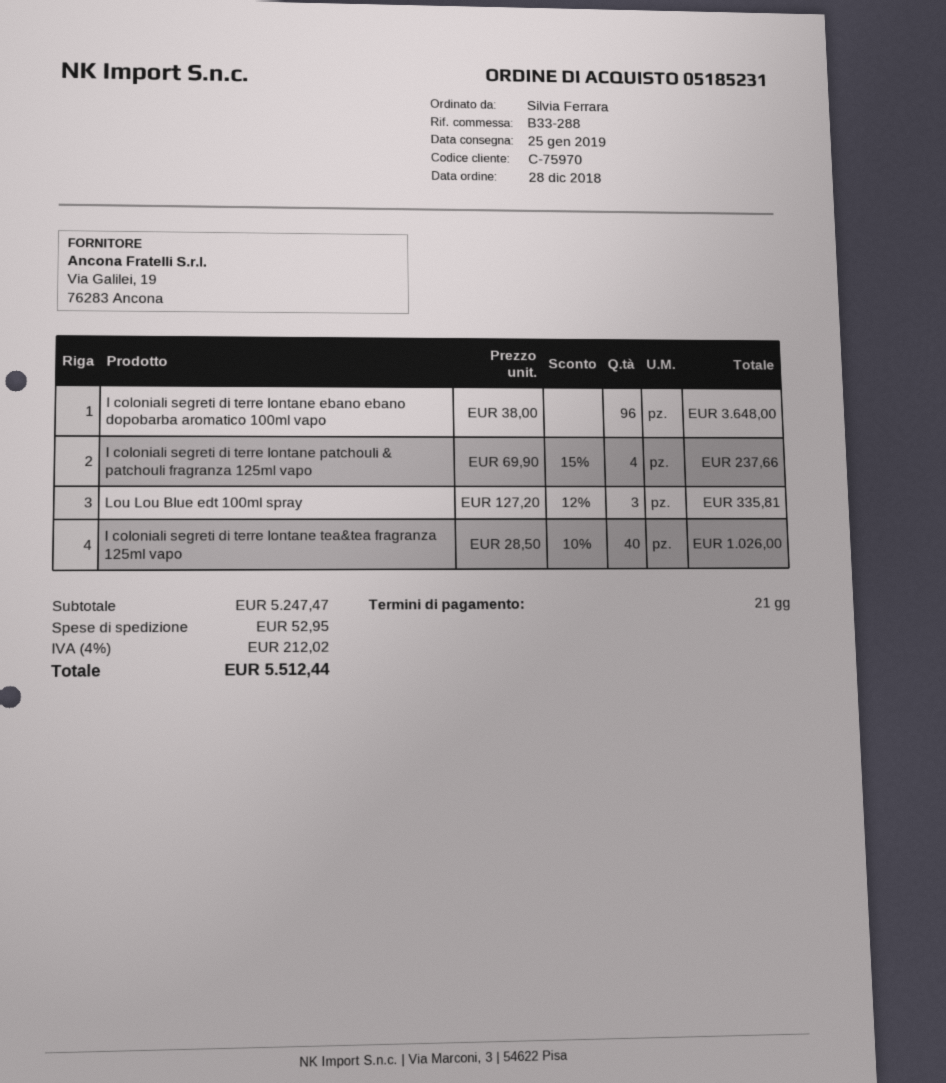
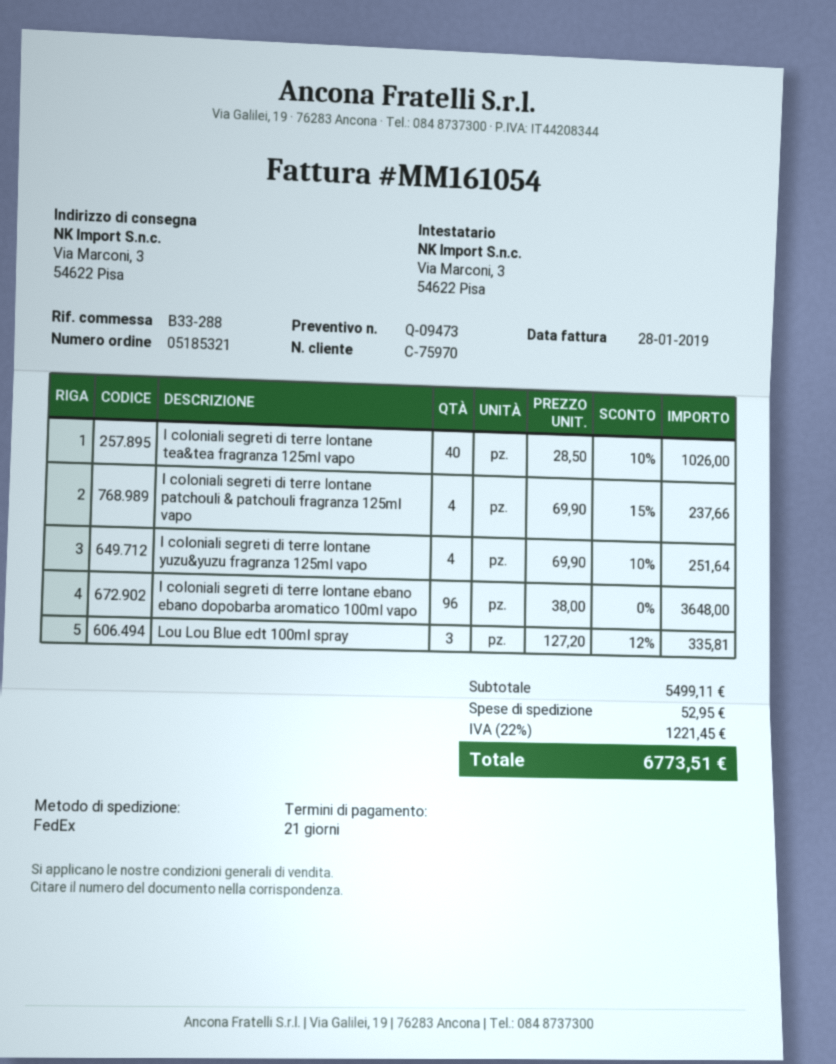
order number: 05185231 -> 05185321
I coloniali segreti di terre lontane yuzu&yuzu fragranza 125ml vapo: none -> 4 x 69.90 - 10% = 251.64
subtotal: 5247.47 -> 5499.11
tax: 4% = 212.02 -> 22% = 1221.45
total: 5512.44 -> 6773.51

